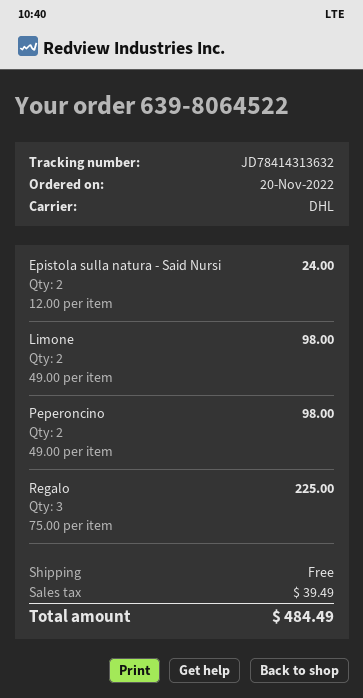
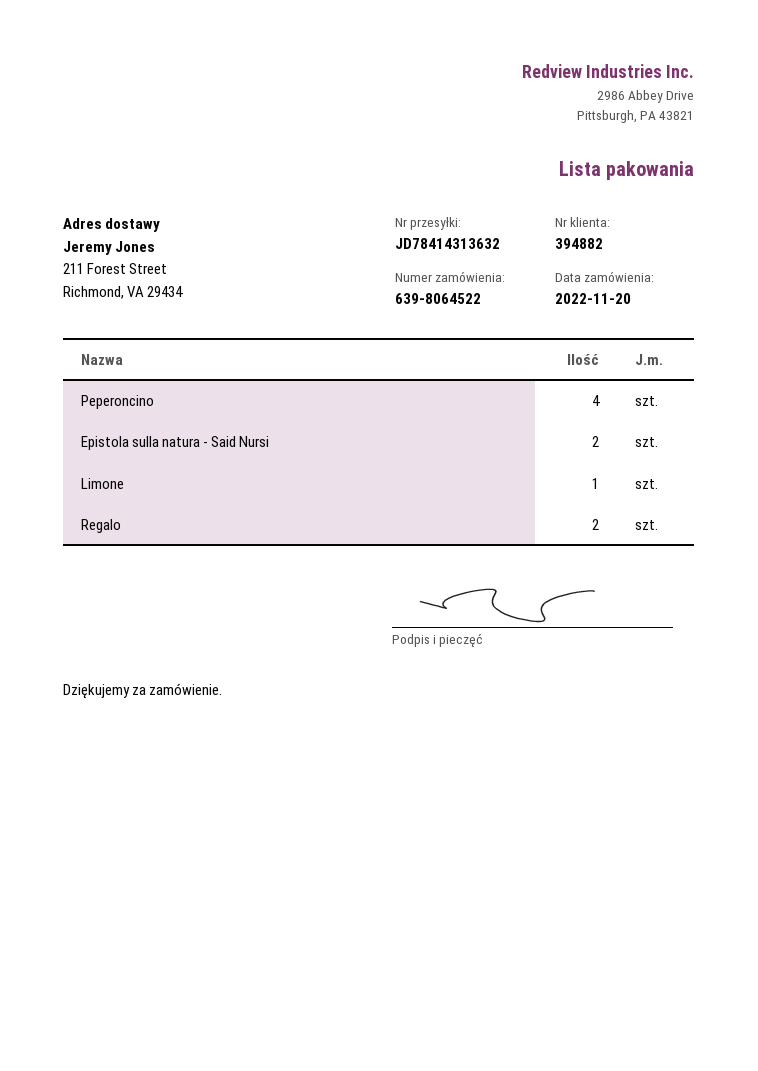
Limone: 2 -> 1
Peperoncino: 2 -> 4
Regalo: 3 -> 2

